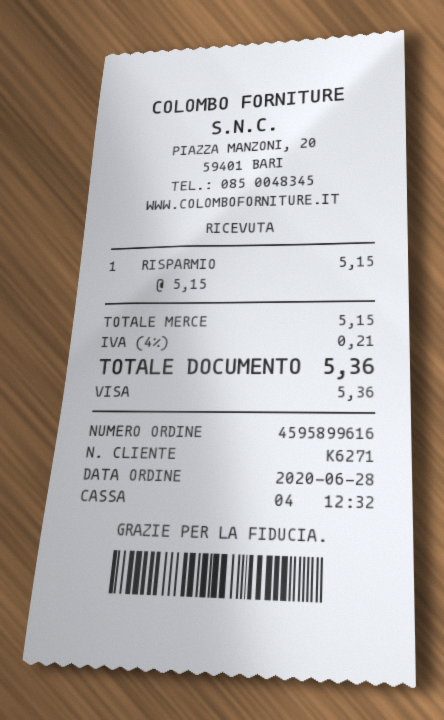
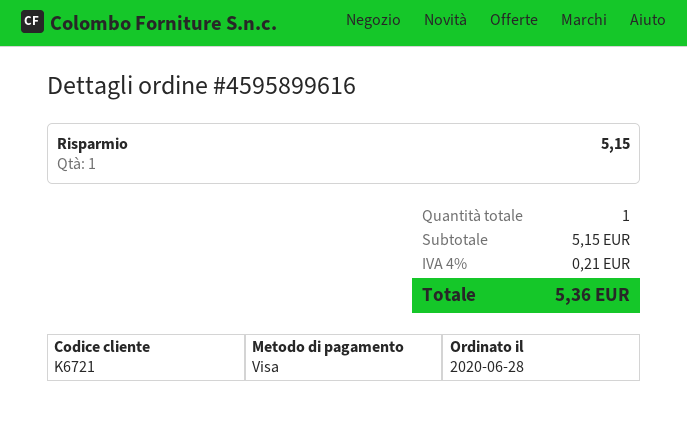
customer number: K6271 -> K6721

